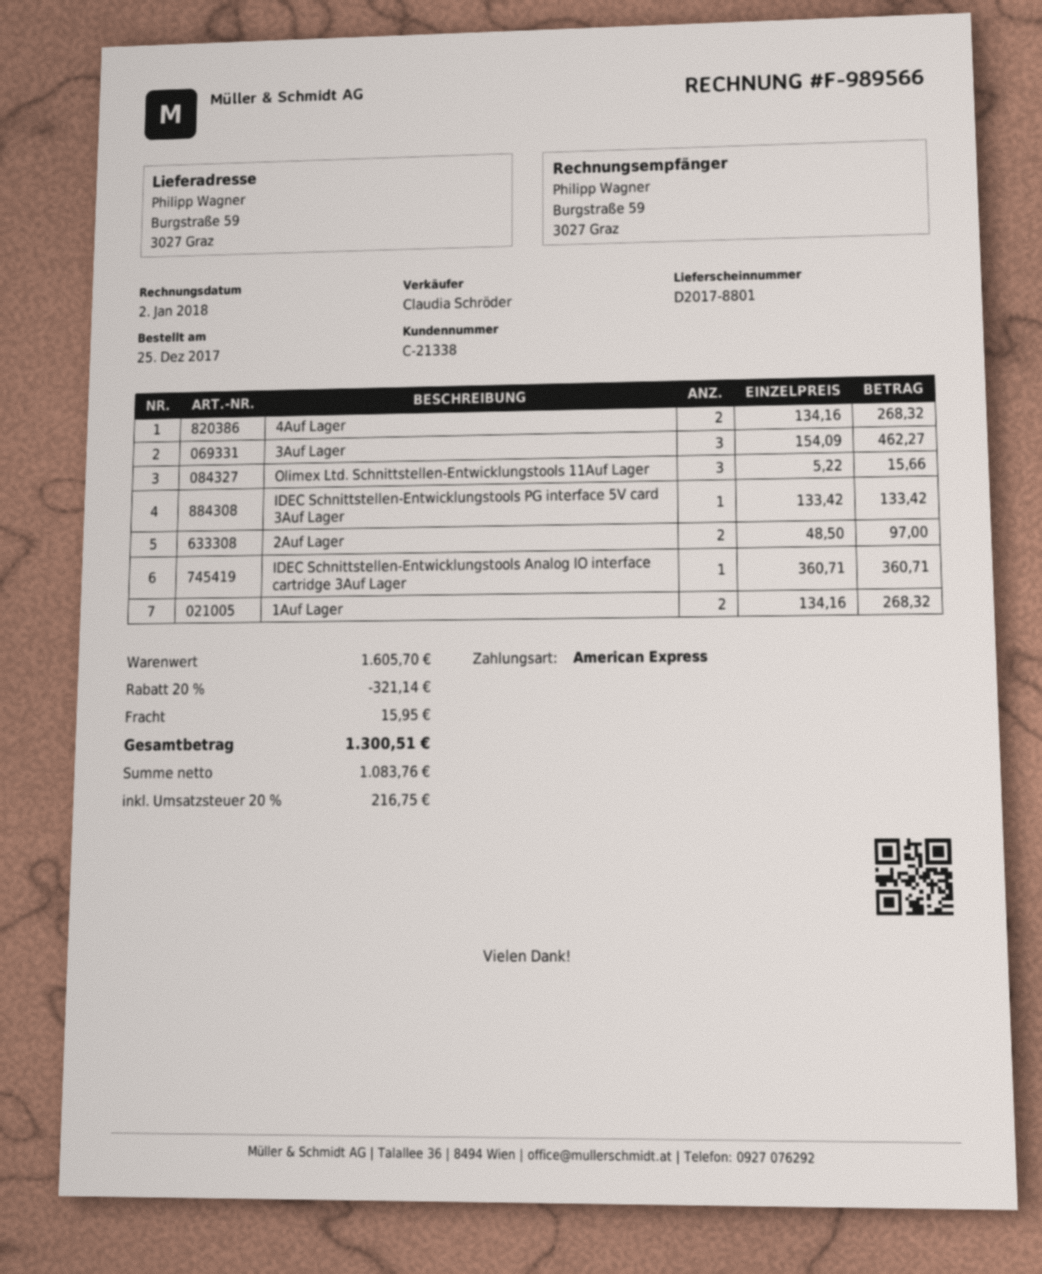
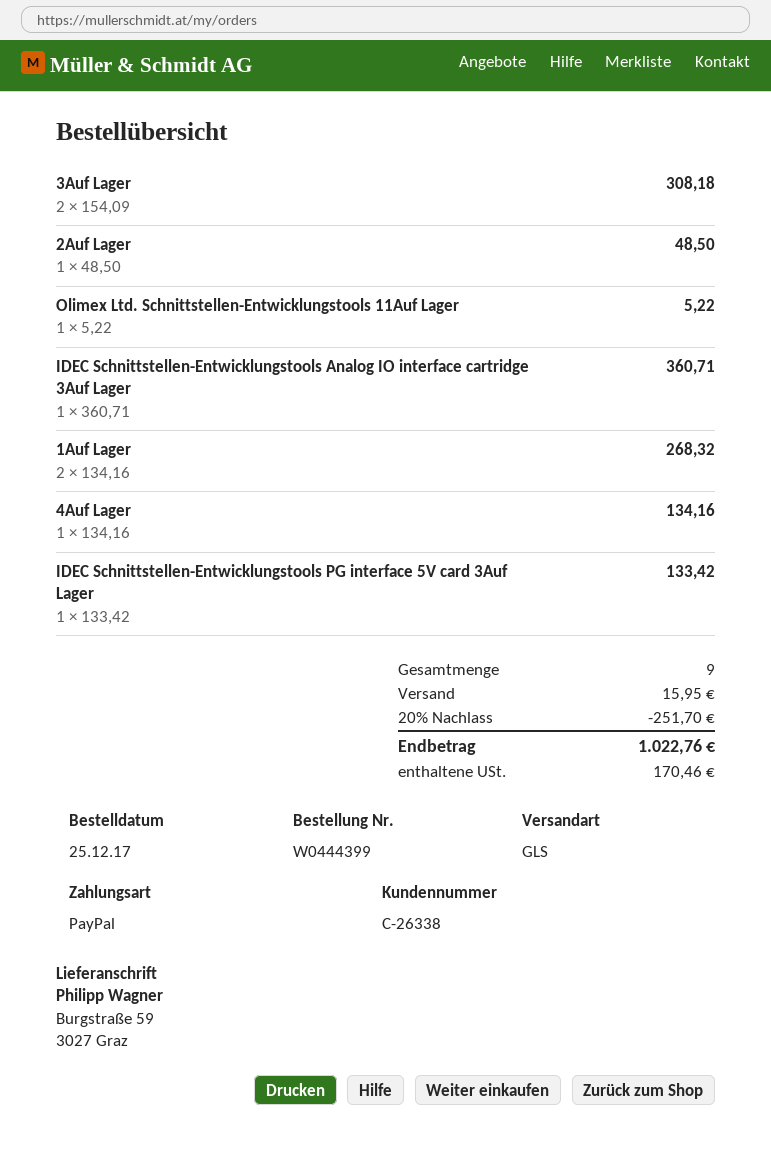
customer number: C-21338 -> C-26338
payment method: American Express -> PayPal
4Auf Lager: 2 x 134.16 = 268.32 -> 1 x 134.16 = 134.16
3Auf Lager: 3 x 154.09 = 462.27 -> 2 x 154.09 = 308.18
Olimex Ltd. Schnittstellen-Entwicklungstools 11Auf Lager: 3 x 5.22 = 15.66 -> 1 x 5.22 = 5.22
2Auf Lager: 2 x 48.50 = 97.00 -> 1 x 48.50 = 48.50
discount: 20% = 321.14 -> 20% = 251.70
tax: 216.75 -> 170.46
total: 1300.51 -> 1022.76

